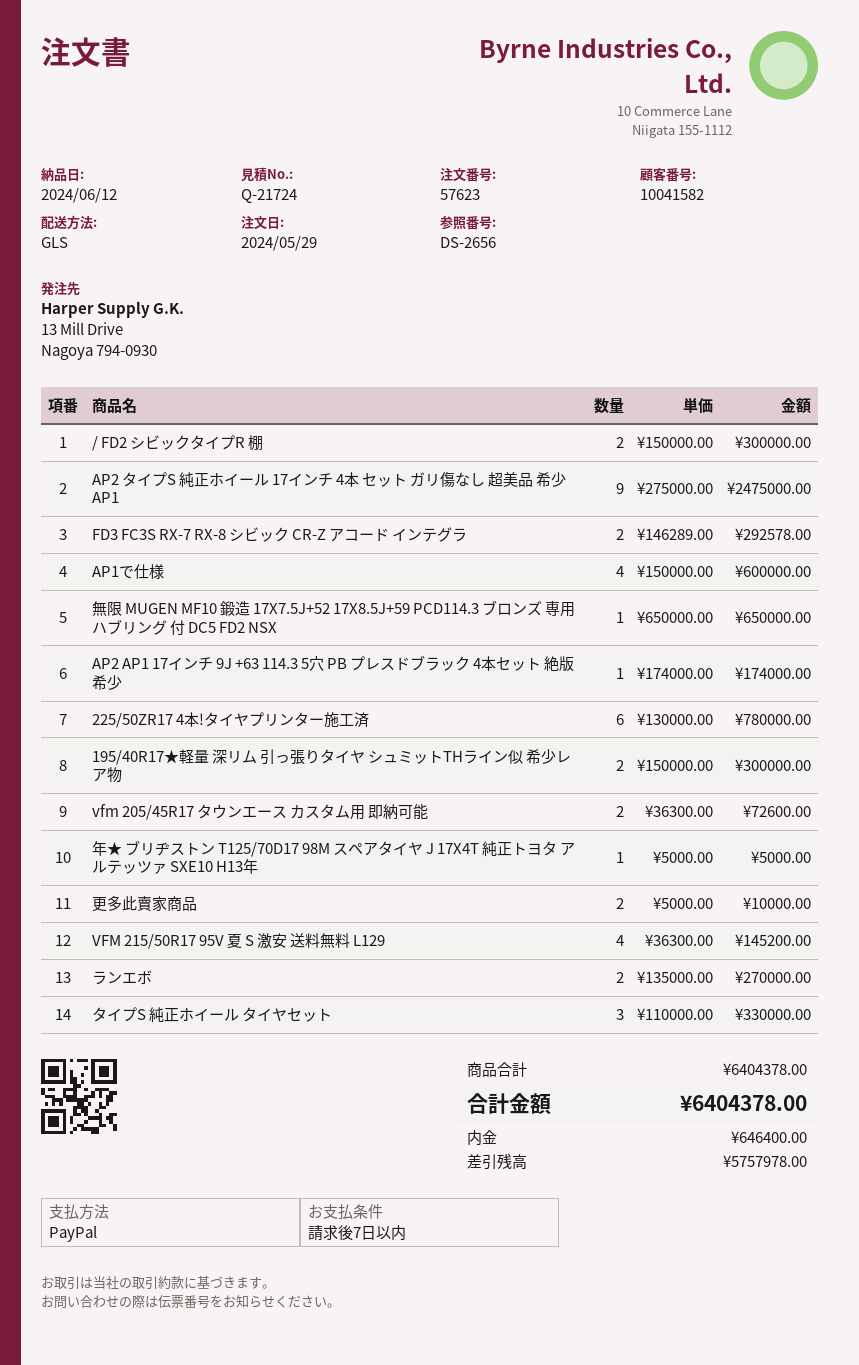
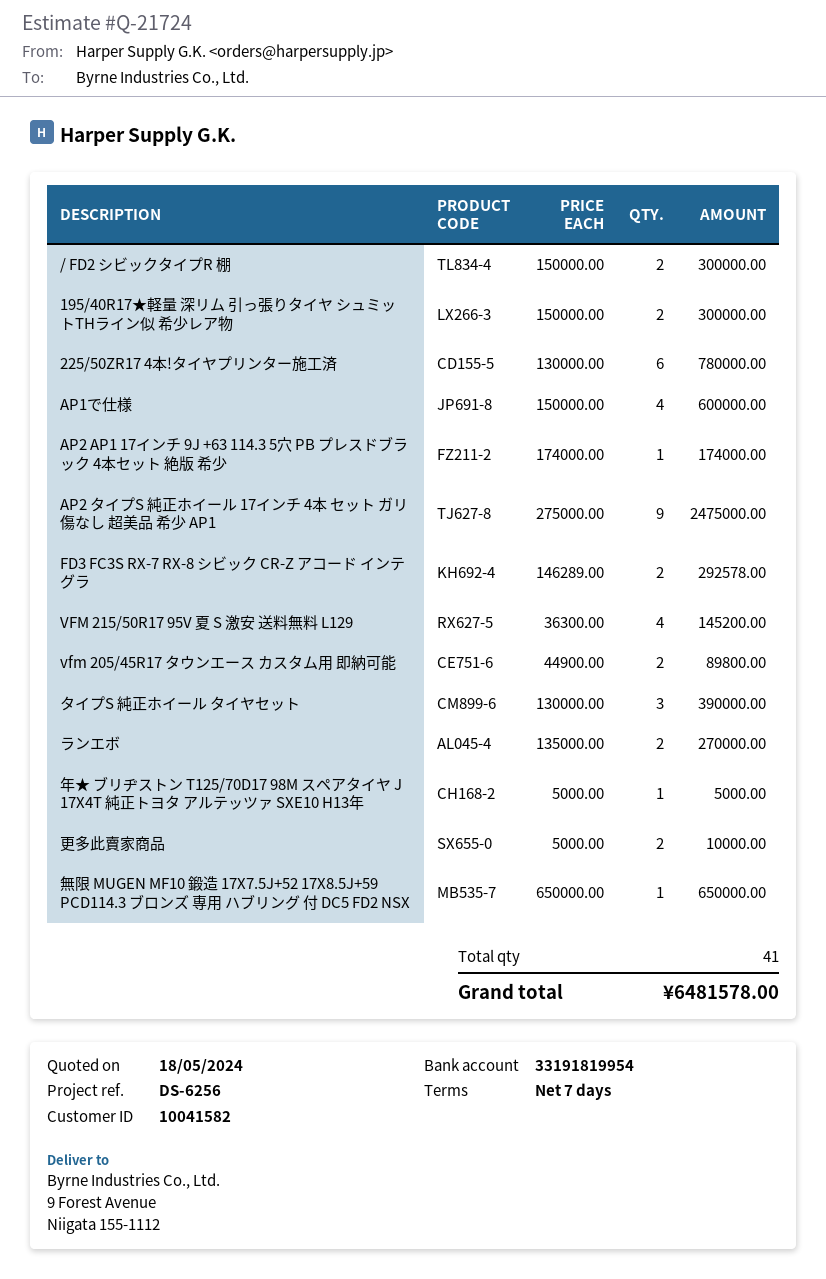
reference: DS-2656 -> DS-6256
vfm 205/45R17 タウンエース カスタム用 即納可能: 2 x 36300.00 = 72600.00 -> 2 x 44900.00 = 89800.00
タイプS 純正ホイール タイヤセット: 3 x 110000.00 = 330000.00 -> 3 x 130000.00 = 390000.00
total: 6404378.00 -> 6481578.00

